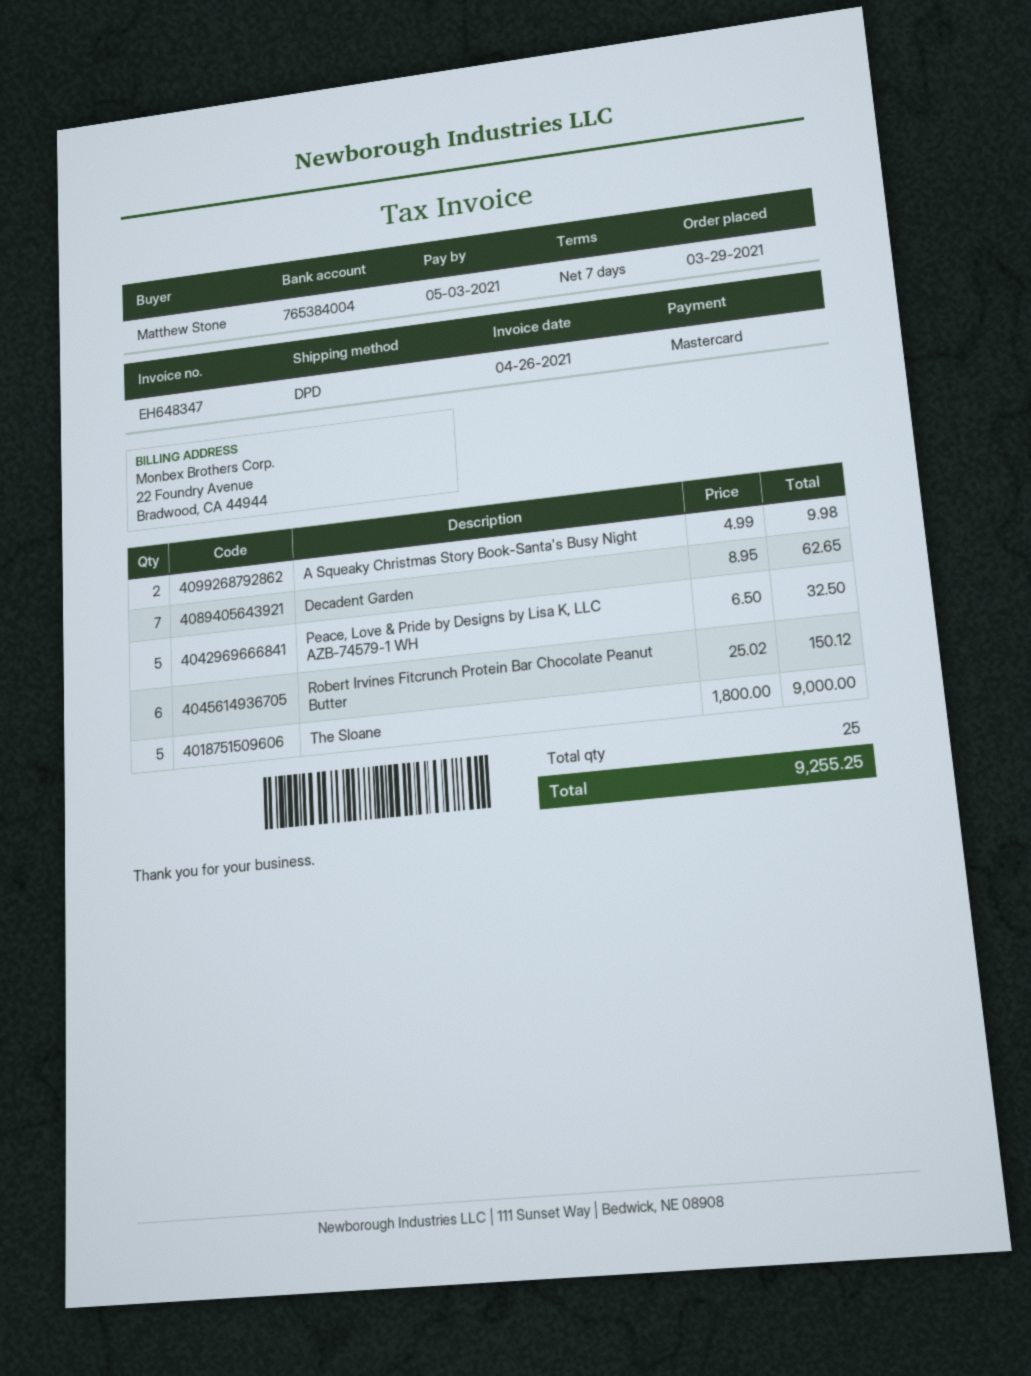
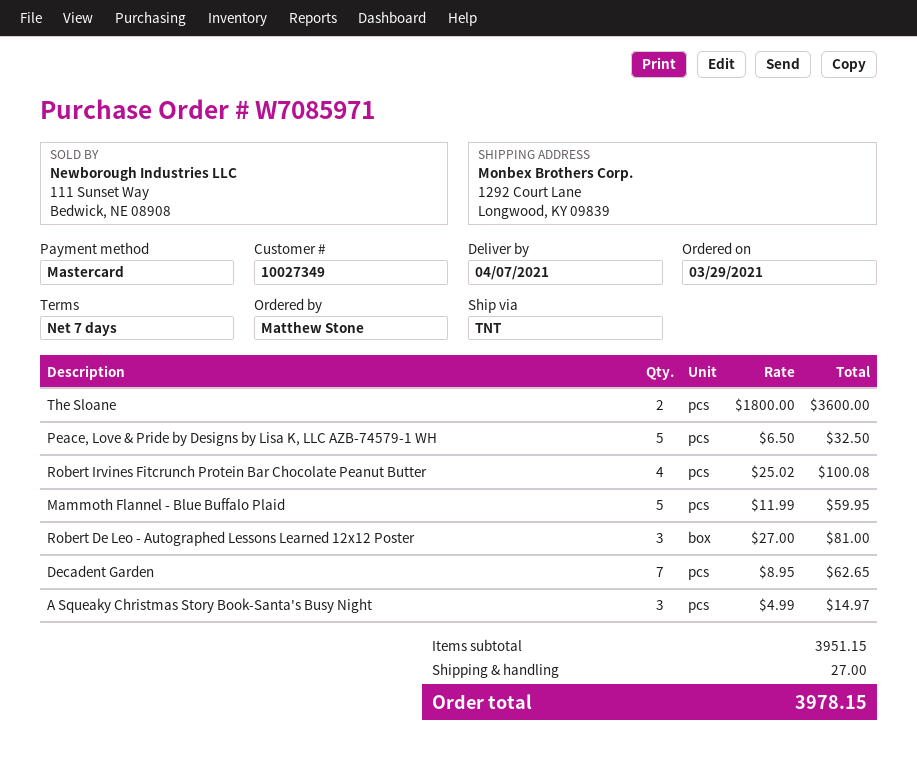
shipping method: DPD -> TNT
A Squeaky Christmas Story Book-Santa's Busy Night: 2 x 4.99 = 9.98 -> 3 x 4.99 = 14.97
Robert Irvines Fitcrunch Protein Bar Chocolate Peanut Butter: 6 x 25.02 = 150.12 -> 4 x 25.02 = 100.08
The Sloane: 5 x 1800.00 = 9000.00 -> 2 x 1800.00 = 3600.00
Mammoth Flannel - Blue Buffalo Plaid: none -> 5 x 11.99 = 59.95
Robert De Leo - Autographed Lessons Learned 12x12 Poster: none -> 3 x 27.00 = 81.00
shipping: none -> 27.00
total: 9255.25 -> 3978.15

